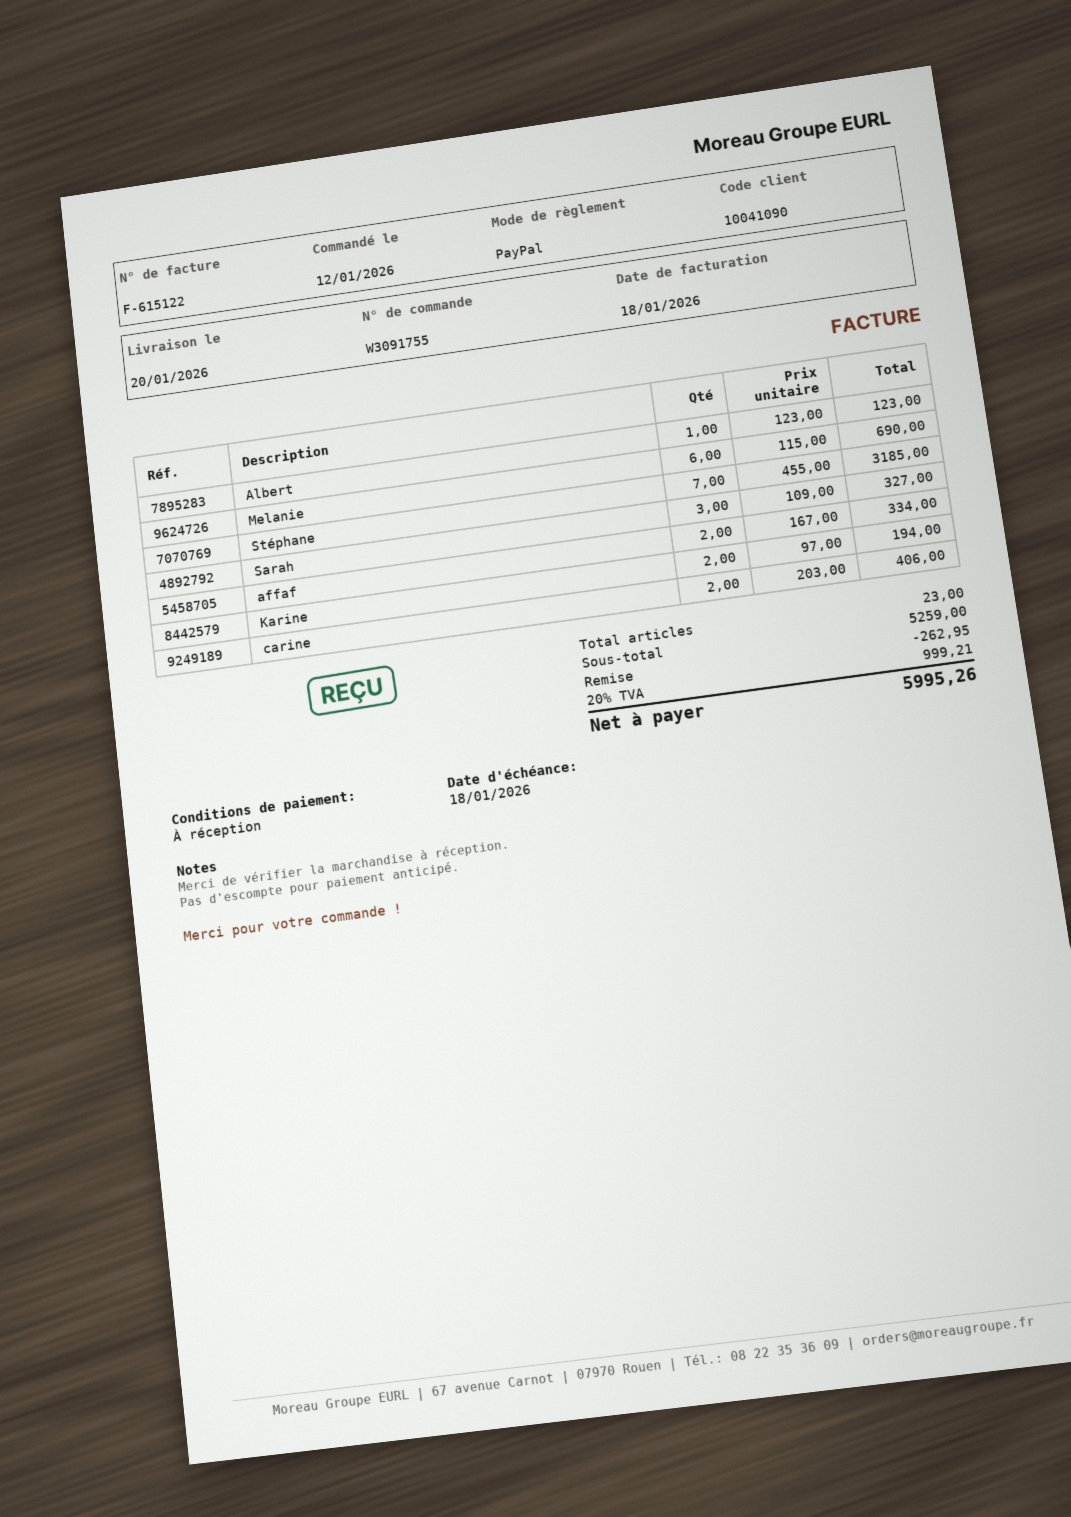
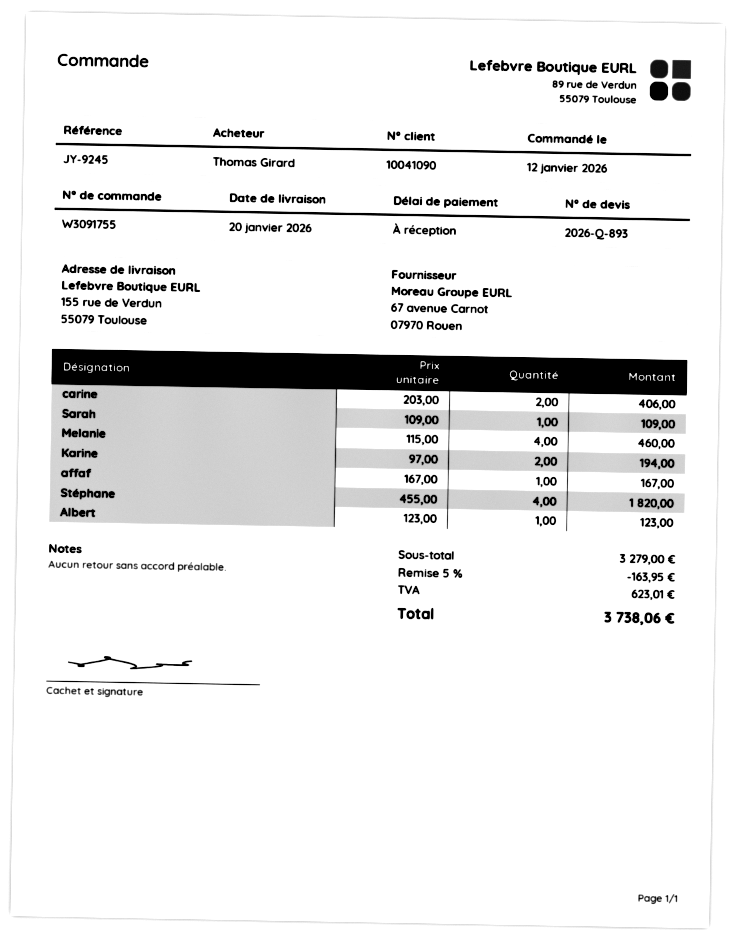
Melanie: 6 x 115.00 = 690.00 -> 4 x 115.00 = 460.00
Stéphane: 7 x 455.00 = 3185.00 -> 4 x 455.00 = 1820.00
Sarah: 3 x 109.00 = 327.00 -> 1 x 109.00 = 109.00
affaf: 2 x 167.00 = 334.00 -> 1 x 167.00 = 167.00
subtotal: 5259.00 -> 3279.00
discount: 262.95 -> 163.95
tax: 999.21 -> 623.01
total: 5995.26 -> 3738.06

